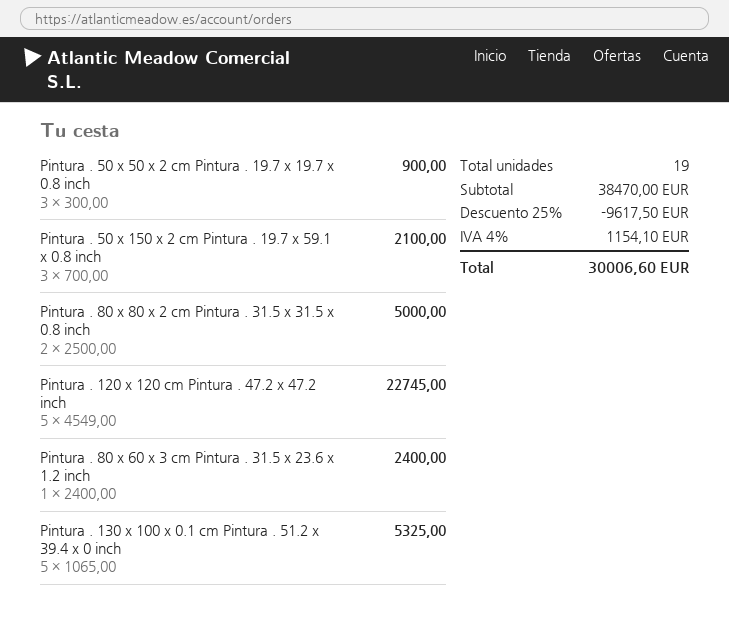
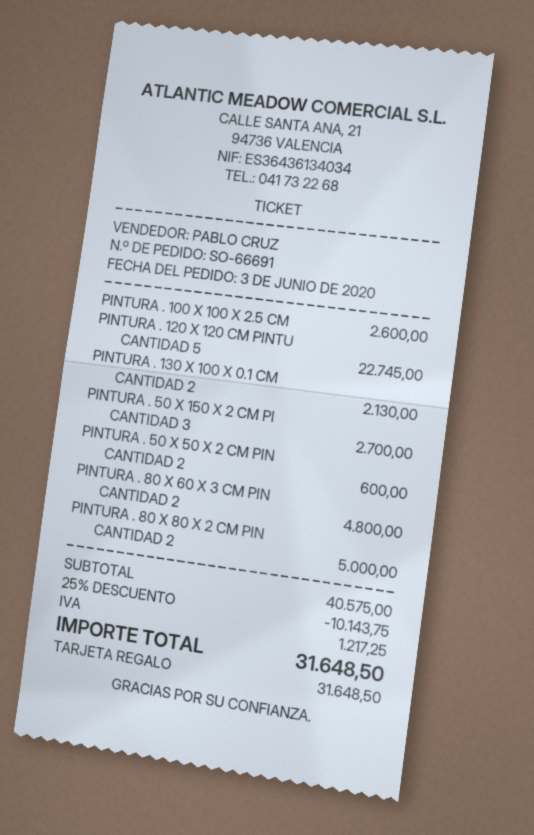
Pintura . 50 x 50 x 2 cm Pintura . 19.7 x 19.7 x 0.8 inch: 3 for 900.00 -> 2 for 600.00
Pintura . 50 x 150 x 2 cm Pintura . 19.7 x 59.1 x 0.8 inch: 3 for 2100.00 -> 3 for 2700.00
Pintura . 80 x 60 x 3 cm Pintura . 31.5 x 23.6 x 1.2 inch: 1 for 2400.00 -> 2 for 4800.00
Pintura . 130 x 100 x 0.1 cm Pintura . 51.2 x 39.4 x 0 inch: 5 for 5325.00 -> 2 for 2130.00
PINTURA . 100 X 100 X 2.5 CM: none -> 1 for 2600.00
subtotal: 38470.00 -> 40575.00
discount: 25% = 9617.50 -> 25% = 10143.75
tax: 1154.10 -> 1217.25
total: 30006.60 -> 31648.50

